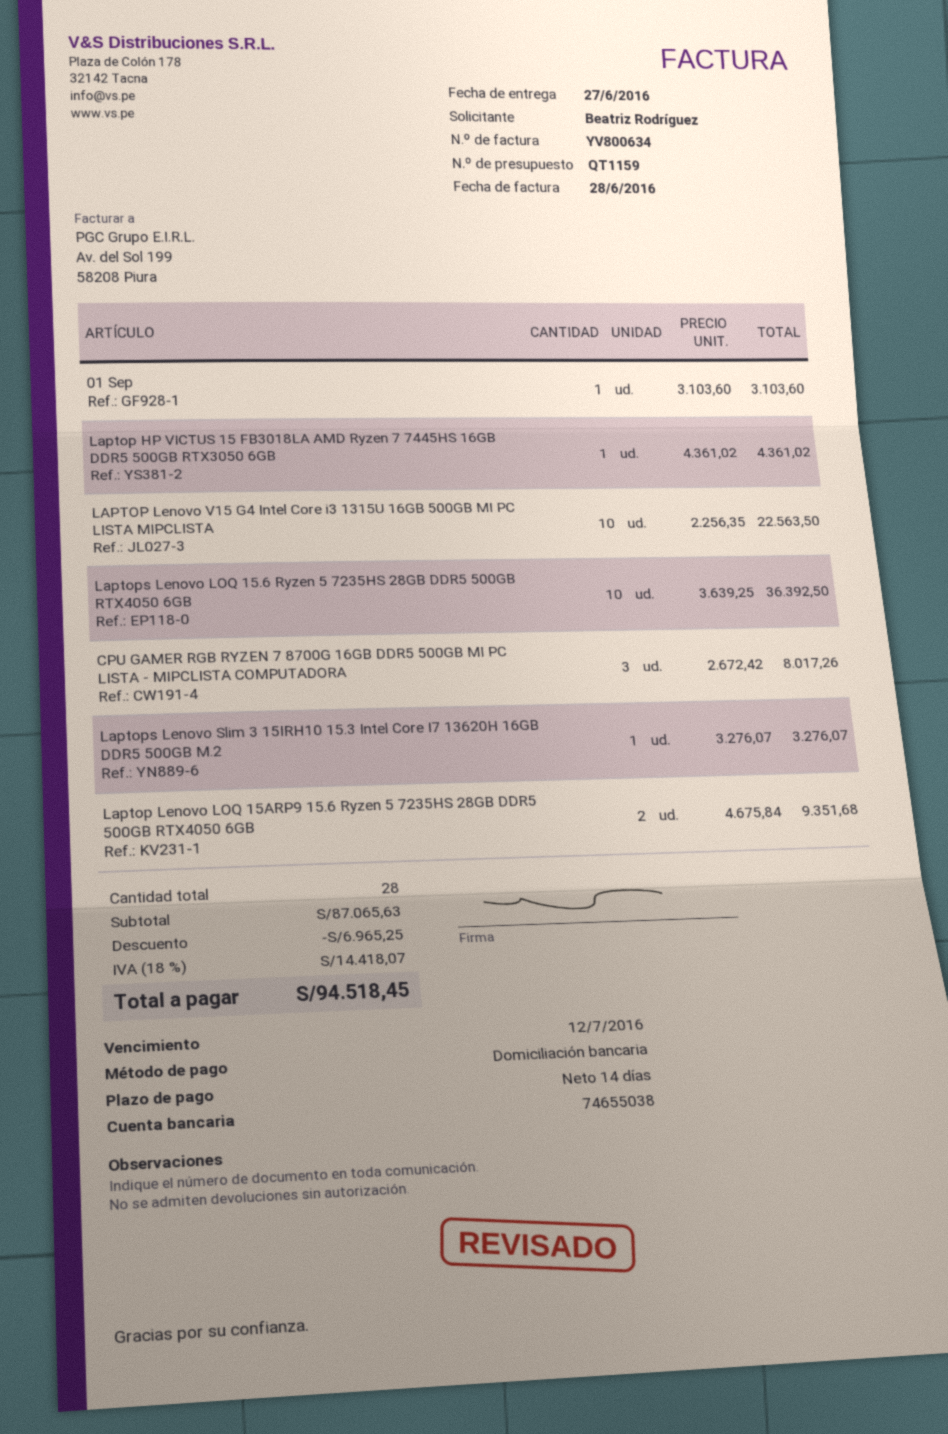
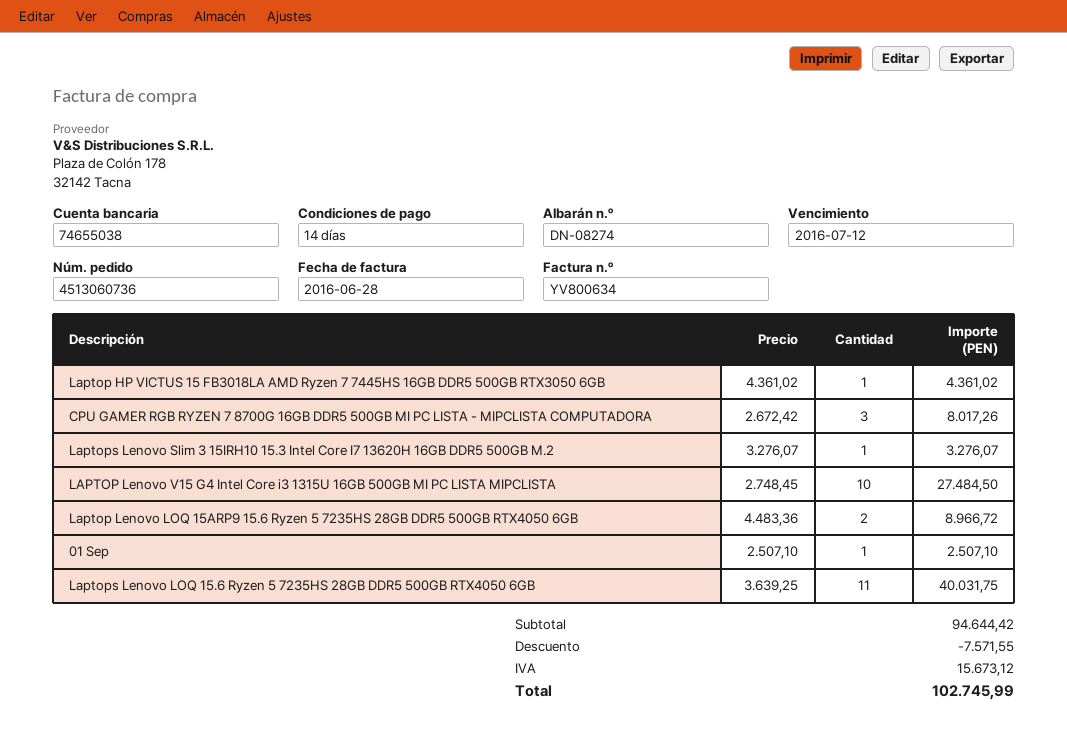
01 Sep: 1 x 3103.60 = 3103.60 -> 1 x 2507.10 = 2507.10
LAPTOP Lenovo V15 G4 Intel Core i3 1315U 16GB 500GB MI PC LISTA MIPCLISTA: 10 x 2256.35 = 22563.50 -> 10 x 2748.45 = 27484.50
Laptops Lenovo LOQ 15.6 Ryzen 5 7235HS 28GB DDR5 500GB RTX4050 6GB: 10 x 3639.25 = 36392.50 -> 11 x 3639.25 = 40031.75
Laptop Lenovo LOQ 15ARP9 15.6 Ryzen 5 7235HS 28GB DDR5 500GB RTX4050 6GB: 2 x 4675.84 = 9351.68 -> 2 x 4483.36 = 8966.72
subtotal: 87065.63 -> 94644.42
discount: 6965.25 -> 7571.55
tax: 14418.07 -> 15673.12
total: 94518.45 -> 102745.99

